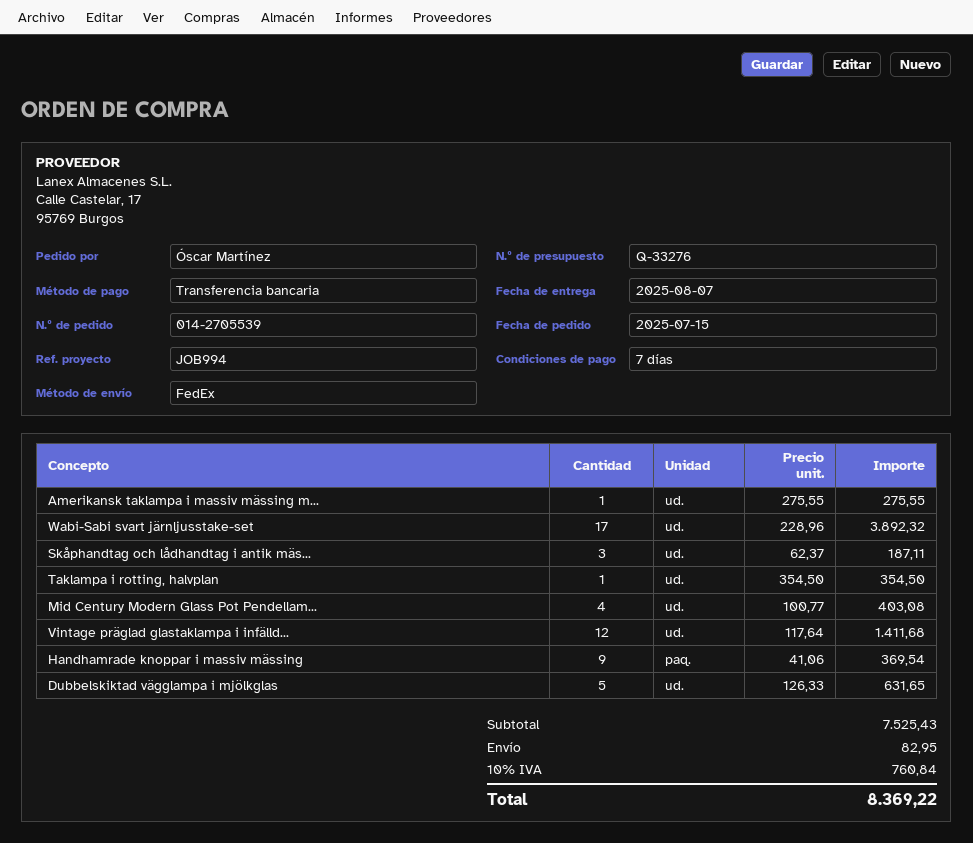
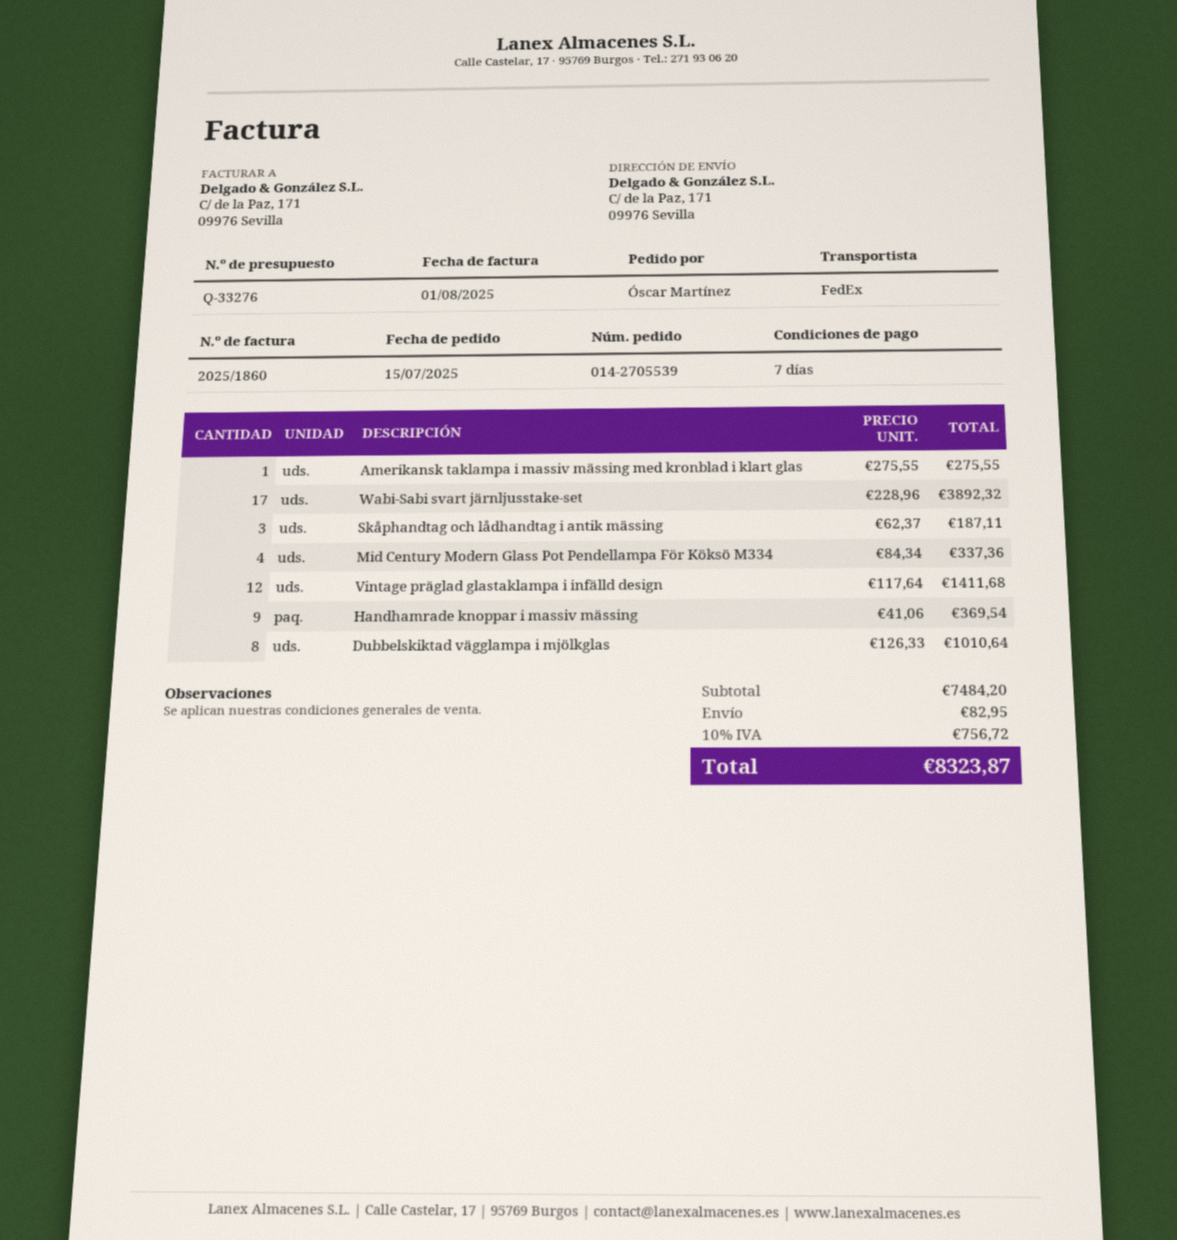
Taklampa i rotting, halvplan: 1 x 354.50 = 354.50 -> none
Mid Century Modern Glass Pot Pendellam...: 4 x 100.77 = 403.08 -> 4 x 84.34 = 337.36
Dubbelskiktad vägglampa i mjölkglas: 5 x 126.33 = 631.65 -> 8 x 126.33 = 1010.64
subtotal: 7525.43 -> 7484.20
tax: 10% = 760.84 -> 10% = 756.72
total: 8369.22 -> 8323.87

